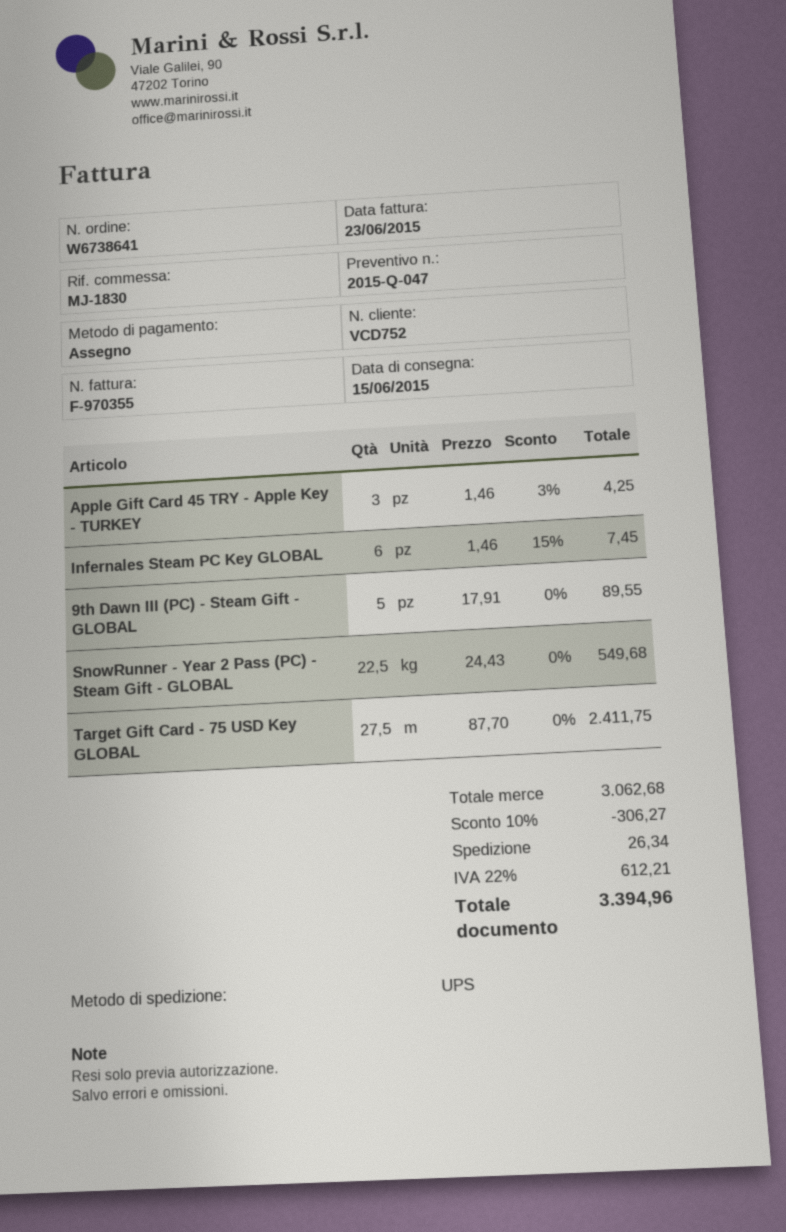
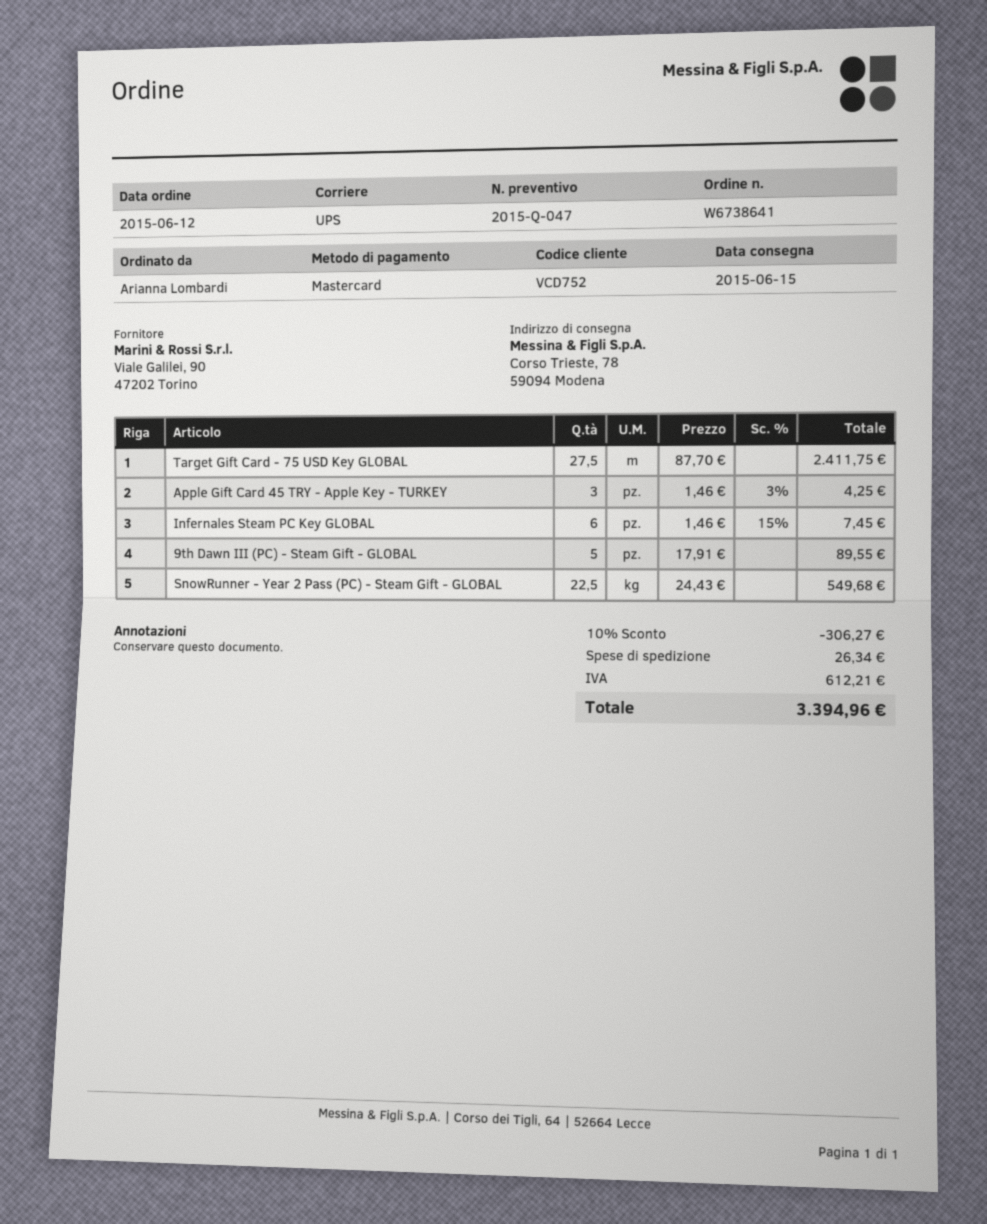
payment method: cheque -> Mastercard

